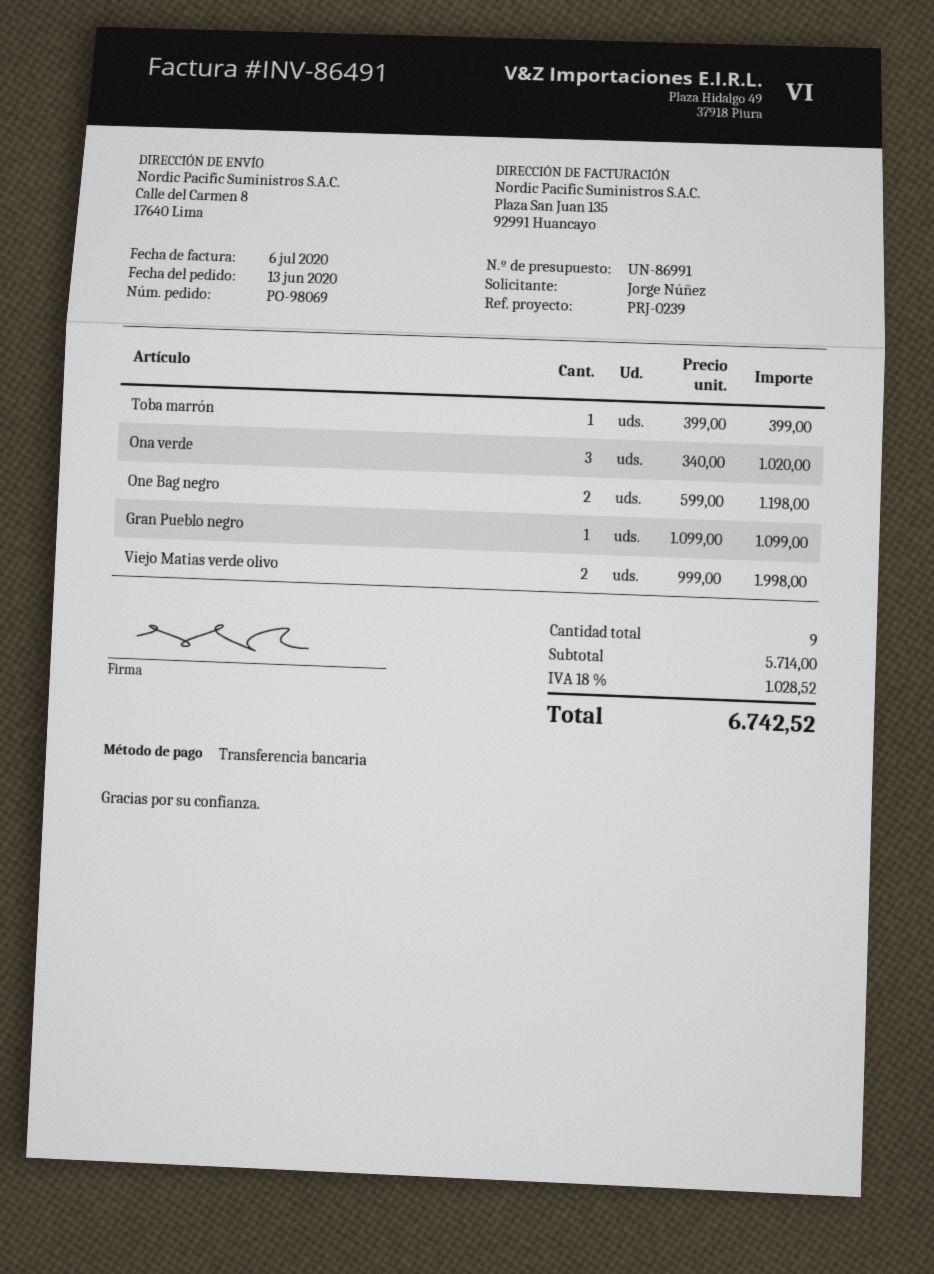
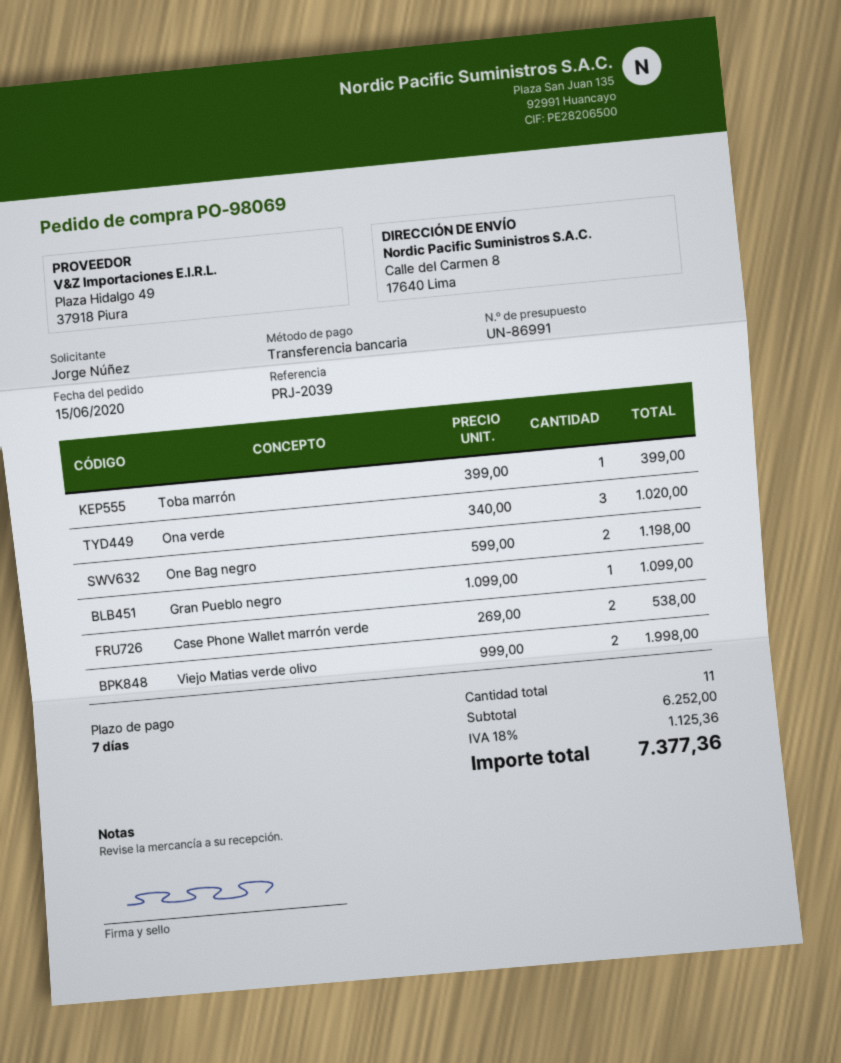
order date: 2020-06-13 -> 2020-06-15
reference: PRJ-0239 -> PRJ-2039
Case Phone Wallet marrón verde: none -> 2 x 269.00 = 538.00
total quantity: 9 -> 11
subtotal: 5714.00 -> 6252.00
tax: 18% = 1028.52 -> 18% = 1125.36
total: 6742.52 -> 7377.36

